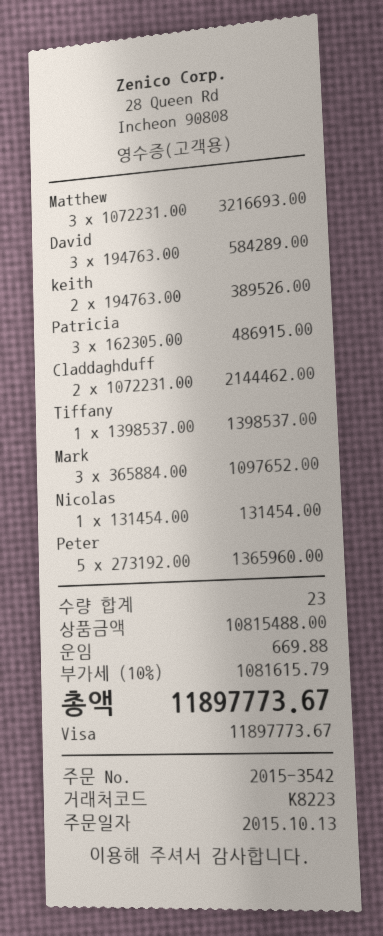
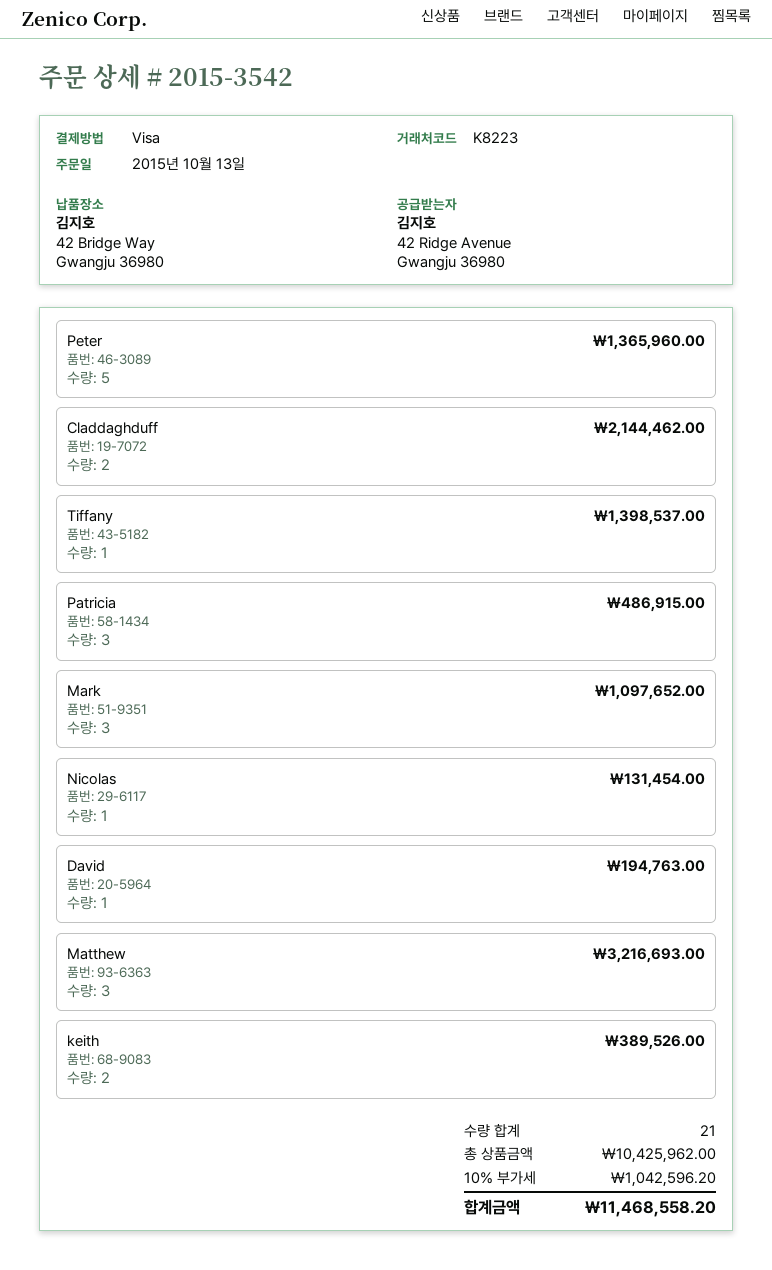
David: 3 for 584289.00 -> 1 for 194763.00
total quantity: 23 -> 21
subtotal: 10815488.00 -> 10425962.00
shipping: 669.88 -> none
tax: 10% = 1081615.79 -> 10% = 1042596.20
total: 11897773.67 -> 11468558.20

